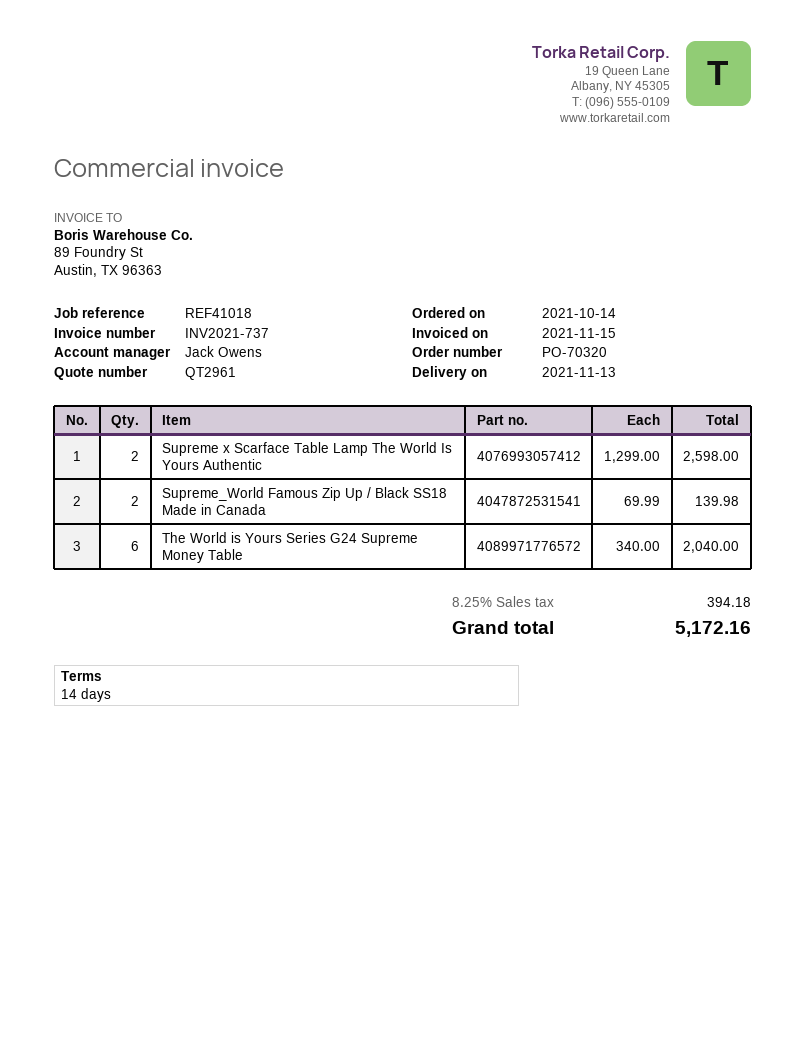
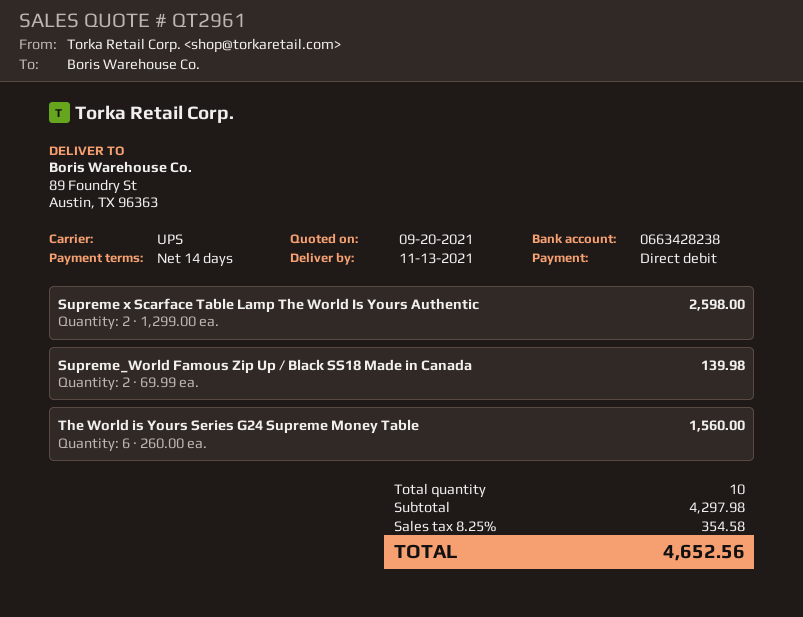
The World is Yours Series G24 Supreme Money Table: 6 x 340.00 = 2040.00 -> 6 x 260.00 = 1560.00
tax: 8.25% = 394.18 -> 8.25% = 354.58
total: 5172.16 -> 4652.56

